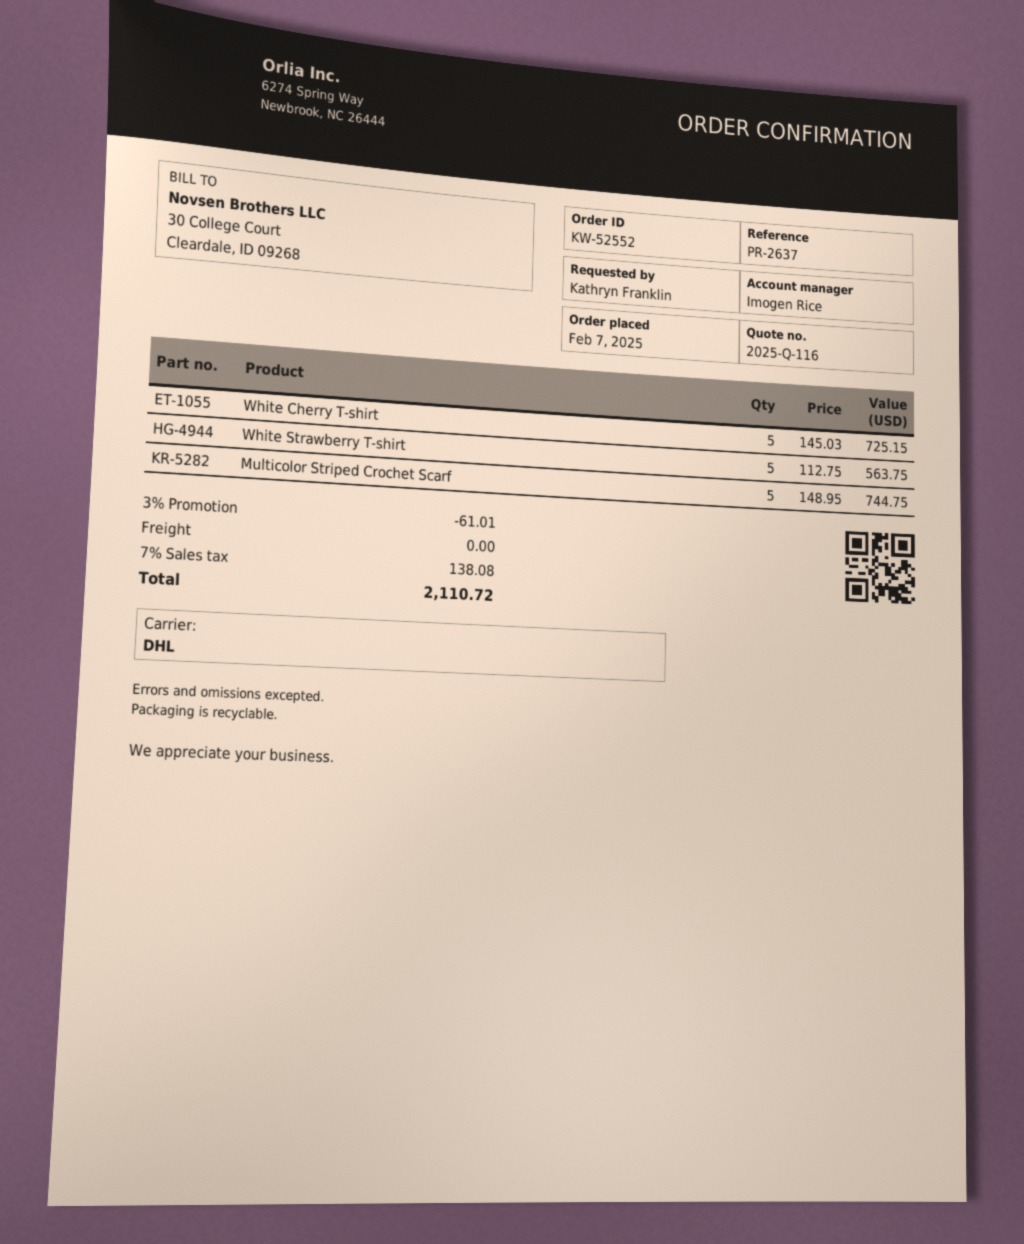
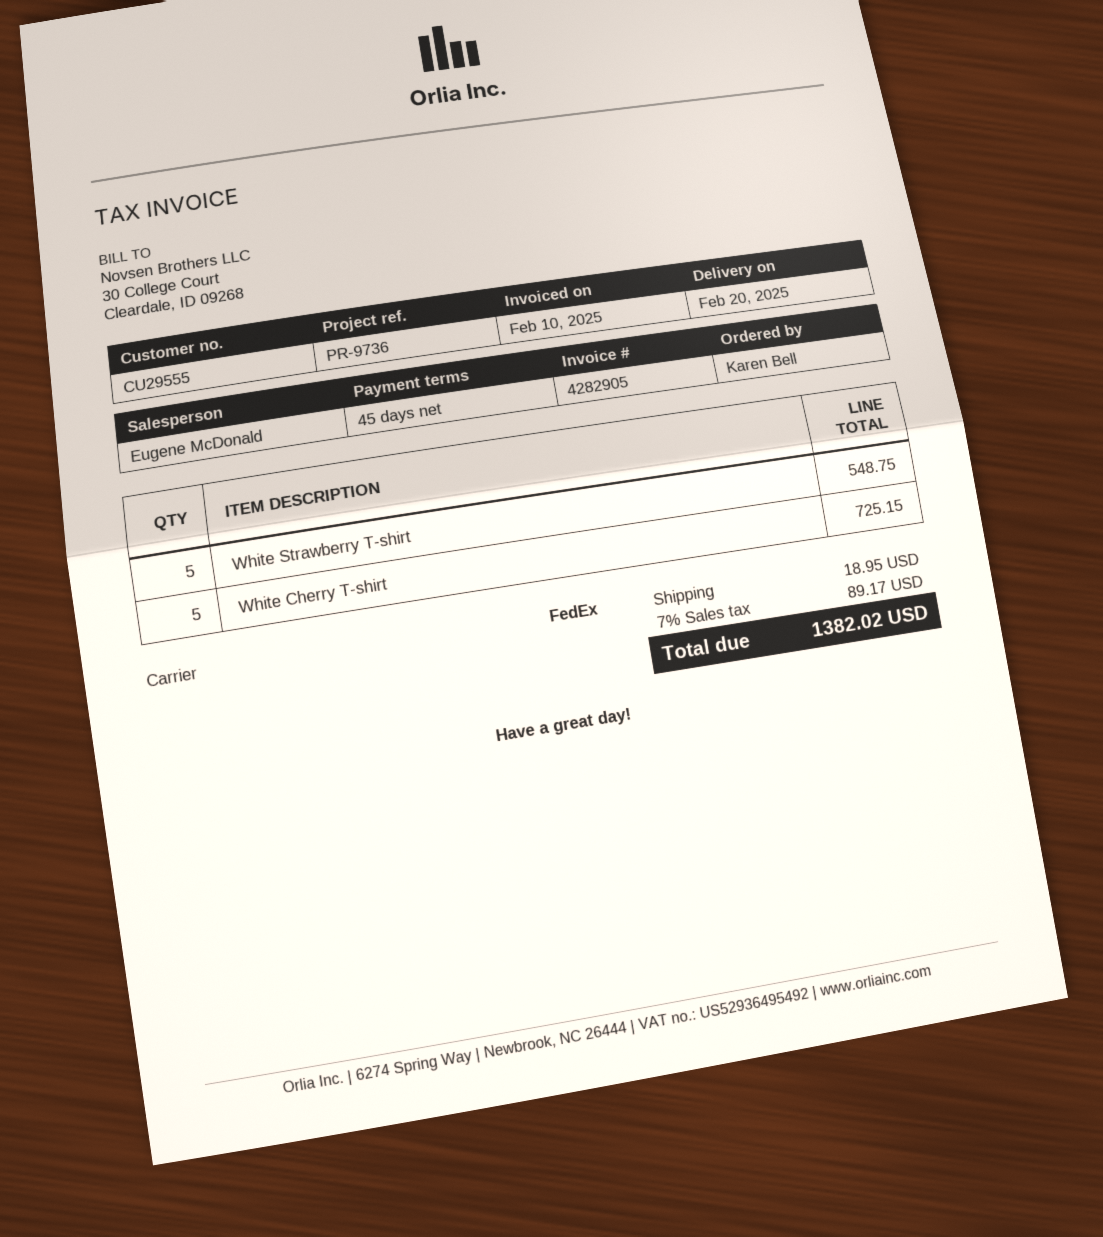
reference: PR-2637 -> PR-9736
ordered by: Kathryn Franklin -> Karen Bell
sales rep: Imogen Rice -> Eugene McDonald
shipping method: DHL -> FedEx
White Strawberry T-shirt: 5 for 563.75 -> 5 for 548.75
Multicolor Striped Crochet Scarf: 5 for 744.75 -> none
discount: 3% = 61.01 -> none
shipping: 0.00 -> 18.95
tax: 7% = 138.08 -> 7% = 89.17
total: 2110.72 -> 1382.02

